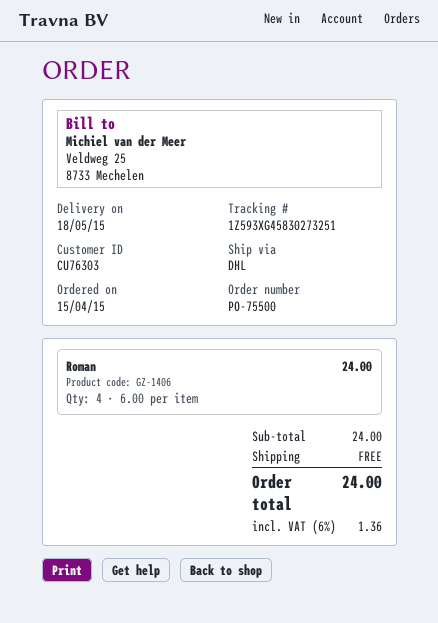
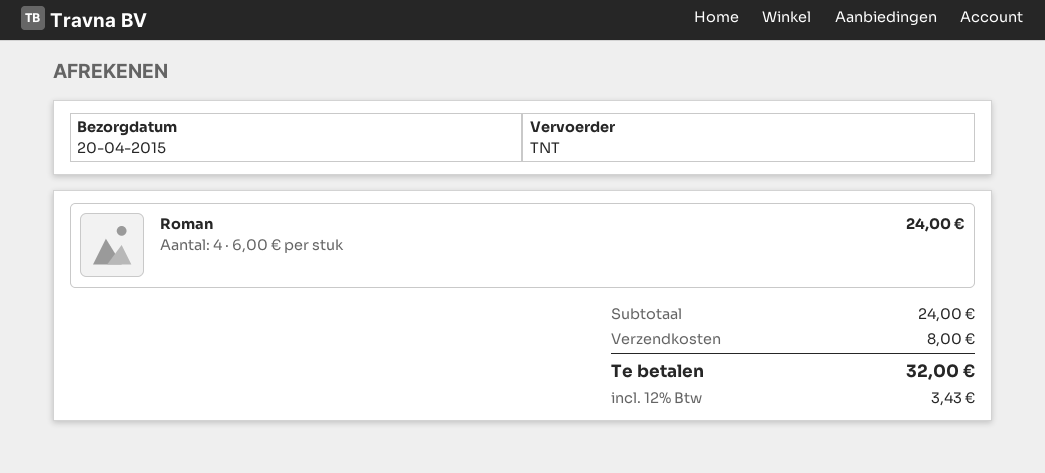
delivery date: 2015-05-18 -> 2015-04-20
shipping method: DHL -> TNT
shipping: 0.00 -> 8.00
tax: 6% = 1.36 -> 12% = 3.43
total: 24.00 -> 32.00

